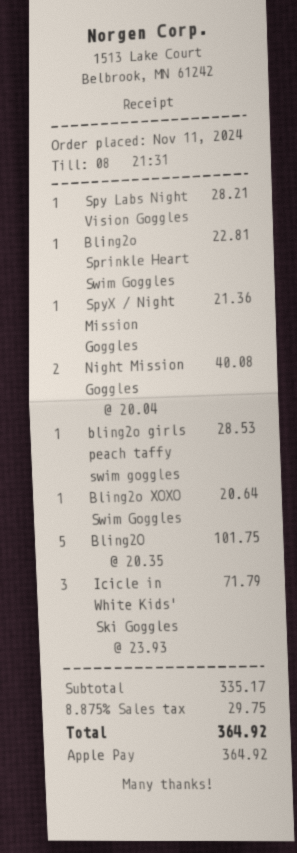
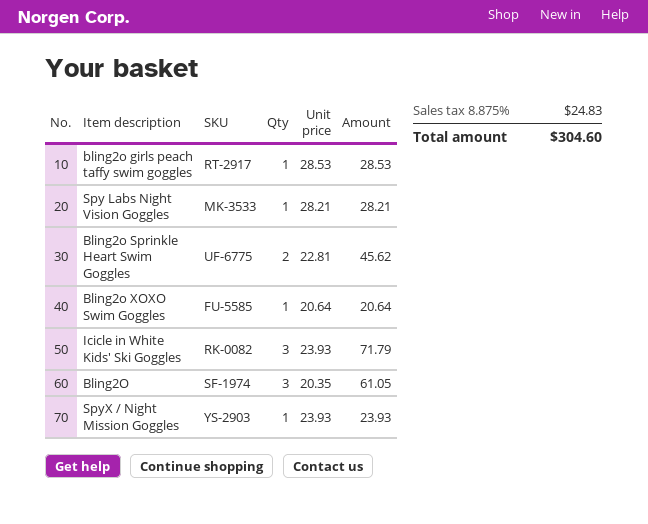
Bling2o Sprinkle Heart Swim Goggles: 1 x 22.81 = 22.81 -> 2 x 22.81 = 45.62
SpyX / Night Mission Goggles: 1 x 21.36 = 21.36 -> 1 x 23.93 = 23.93
Night Mission Goggles: 2 x 20.04 = 40.08 -> none
Bling2O: 5 x 20.35 = 101.75 -> 3 x 20.35 = 61.05
tax: 8.875% = 29.75 -> 8.875% = 24.83
total: 364.92 -> 304.60

